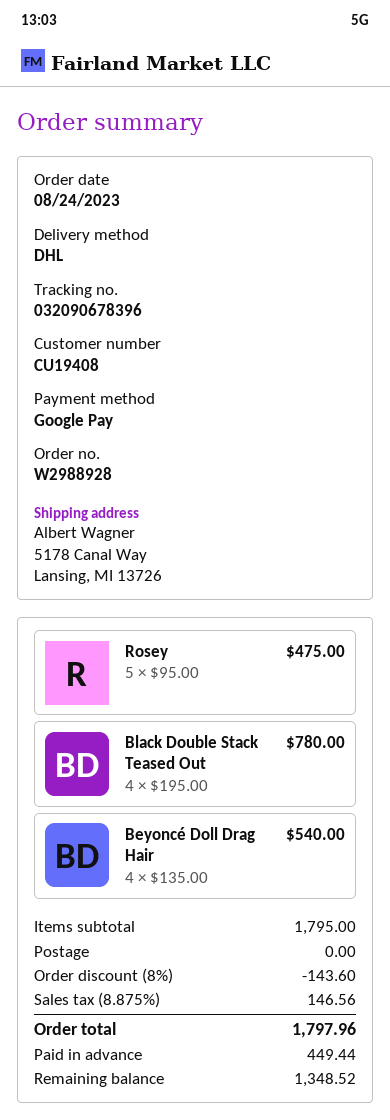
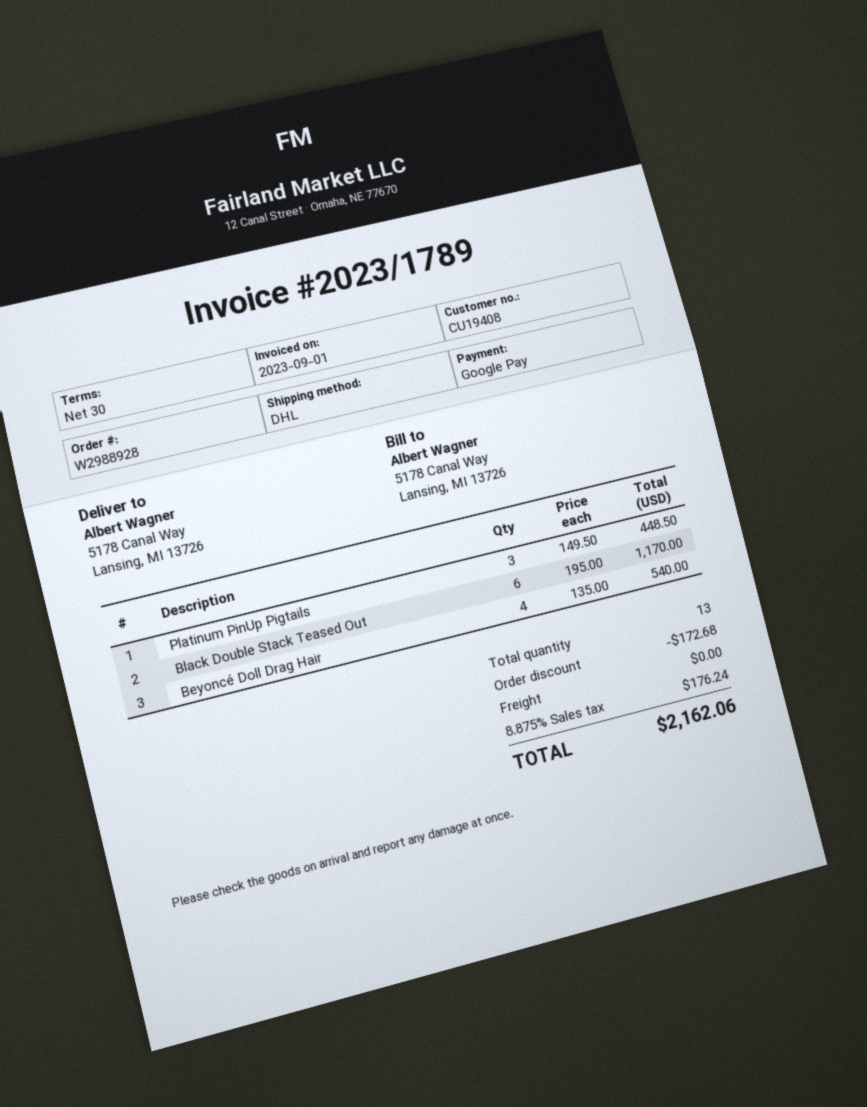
Rosey: 5 x 95.00 = 475.00 -> none
Black Double Stack Teased Out: 4 x 195.00 = 780.00 -> 6 x 195.00 = 1170.00
Platinum PinUp Pigtails: none -> 3 x 149.50 = 448.50
discount: 143.60 -> 172.68
tax: 8.875% = 146.56 -> 8.875% = 176.24
total: 1797.96 -> 2162.06

